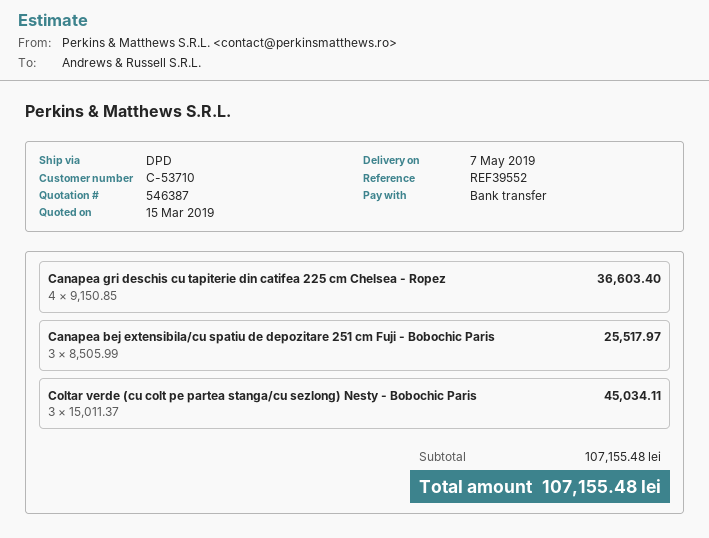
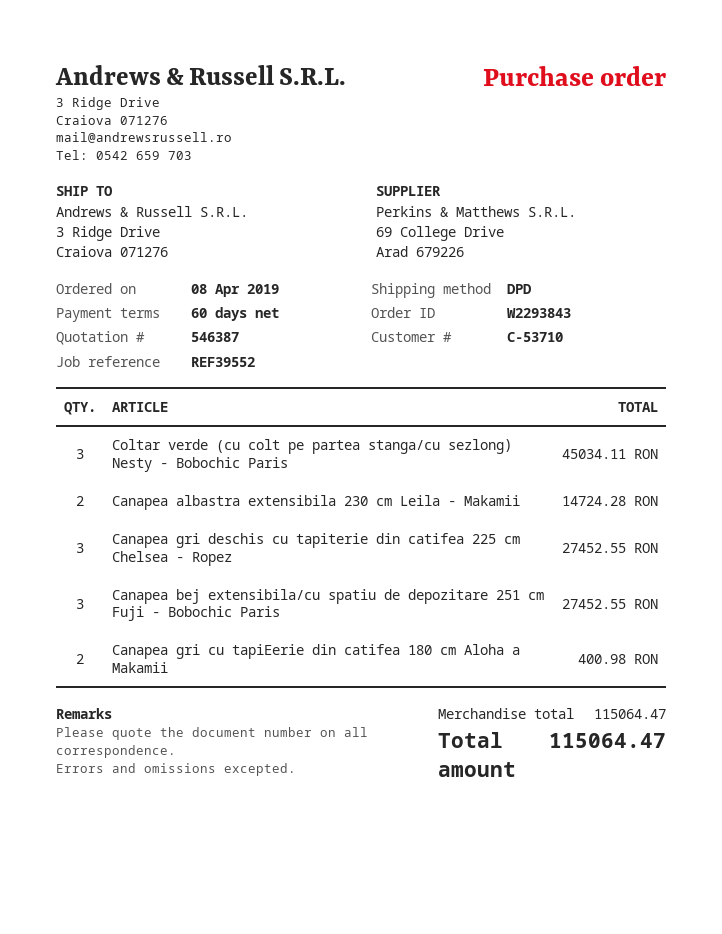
Canapea gri deschis cu tapiterie din catifea 225 cm Chelsea - Ropez: 4 for 36603.40 -> 3 for 27452.55
Canapea bej extensibila/cu spatiu de depozitare 251 cm Fuji - Bobochic Paris: 3 for 25517.97 -> 3 for 27452.55
Canapea albastra extensibila 230 cm Leila - Makamii: none -> 2 for 14724.28
Canapea gri cu tapiEerie din catifea 180 cm Aloha a Makamii: none -> 2 for 400.98
subtotal: 107155.48 -> 115064.47
total: 107155.48 -> 115064.47

